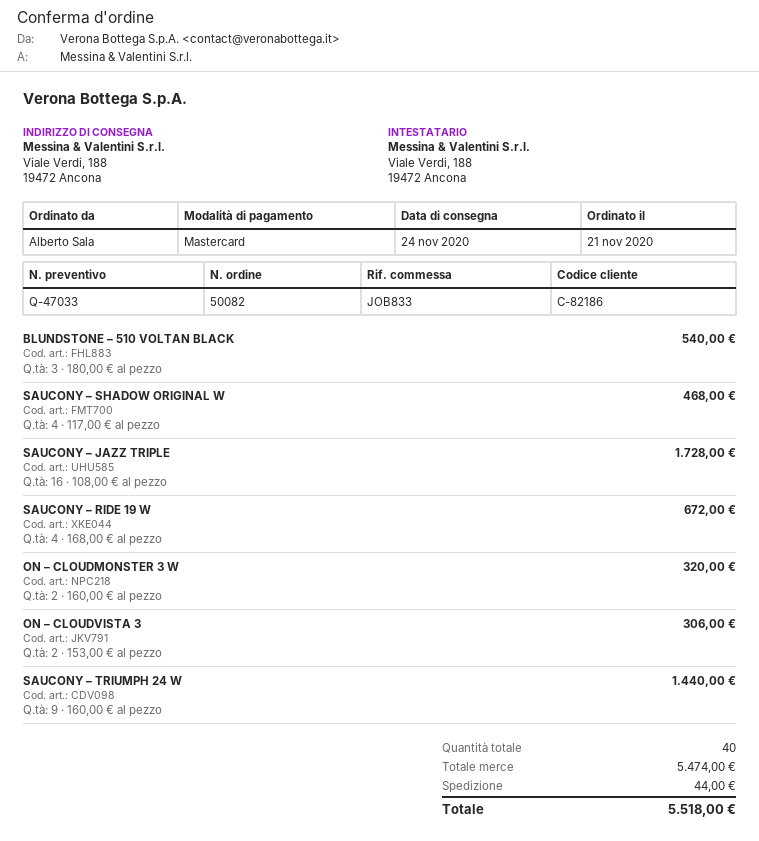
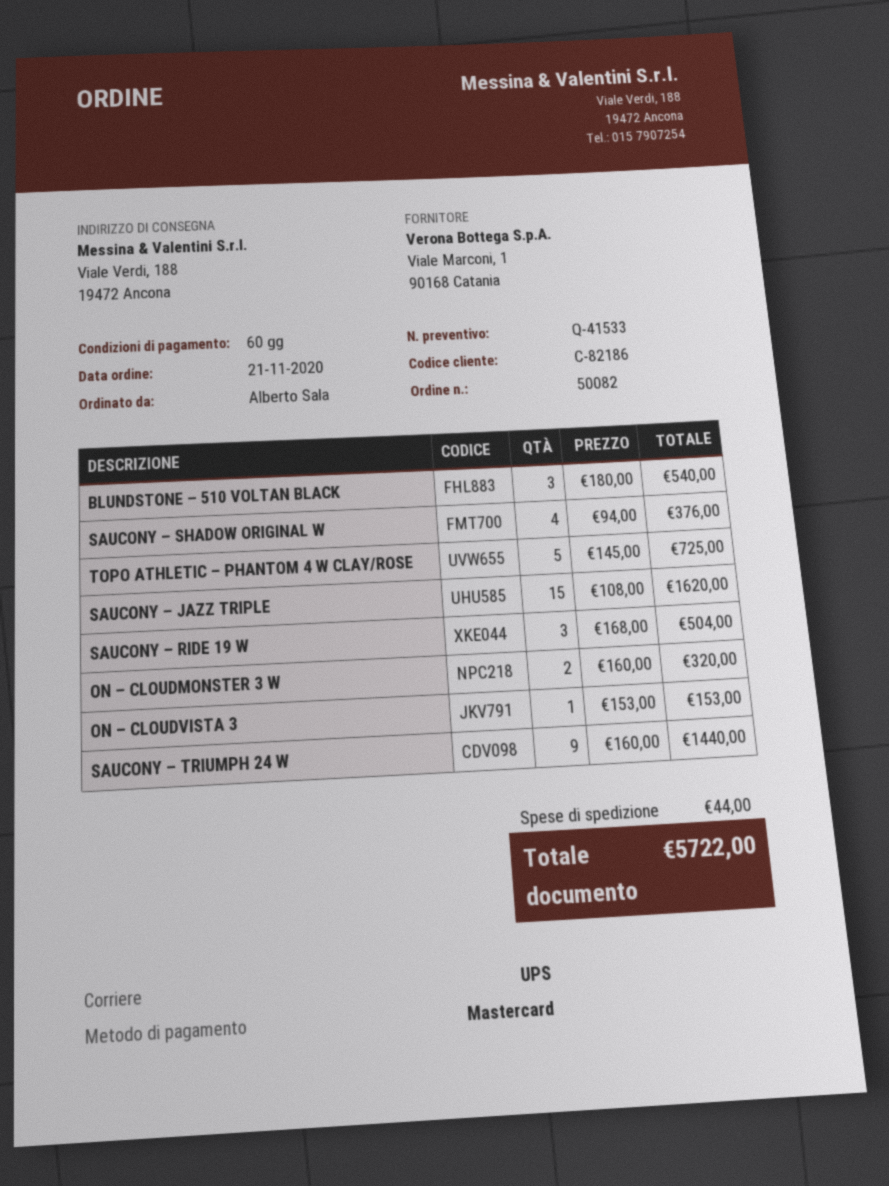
quote number: Q-47033 -> Q-41533
SAUCONY – SHADOW ORIGINAL W: 4 x 117.00 = 468.00 -> 4 x 94.00 = 376.00
SAUCONY – JAZZ TRIPLE: 16 x 108.00 = 1728.00 -> 15 x 108.00 = 1620.00
SAUCONY – RIDE 19 W: 4 x 168.00 = 672.00 -> 3 x 168.00 = 504.00
ON – CLOUDVISTA 3: 2 x 153.00 = 306.00 -> 1 x 153.00 = 153.00
TOPO ATHLETIC – PHANTOM 4 W CLAY/ROSE: none -> 5 x 145.00 = 725.00
total: 5518.00 -> 5722.00

